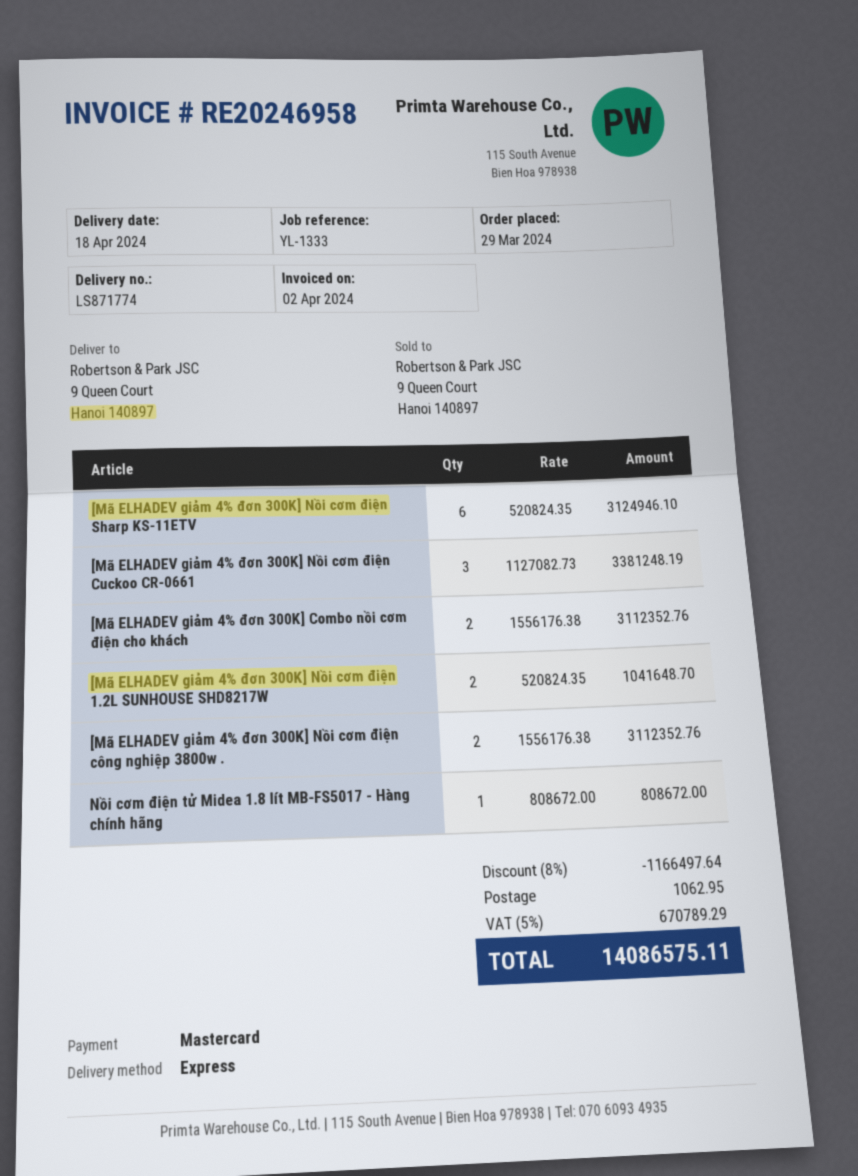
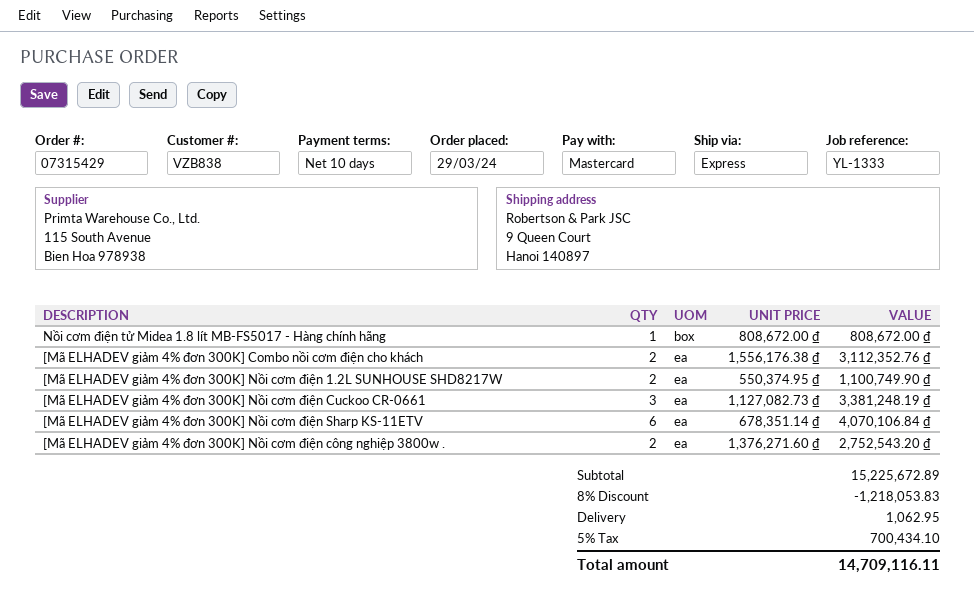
[Mã ELHADEV giảm 4% đơn 300K] Nồi cơm điện Sharp KS-11ETV: 6 x 520824.35 = 3124946.10 -> 6 x 678351.14 = 4070106.84
[Mã ELHADEV giảm 4% đơn 300K] Nồi cơm điện 1.2L SUNHOUSE SHD8217W: 2 x 520824.35 = 1041648.70 -> 2 x 550374.95 = 1100749.90
[Mã ELHADEV giảm 4% đơn 300K] Nồi cơm điện công nghiệp 3800w .: 2 x 1556176.38 = 3112352.76 -> 2 x 1376271.60 = 2752543.20
discount: 8% = 1166497.64 -> 8% = 1218053.83
tax: 5% = 670789.29 -> 5% = 700434.10
total: 14086575.11 -> 14709116.11

